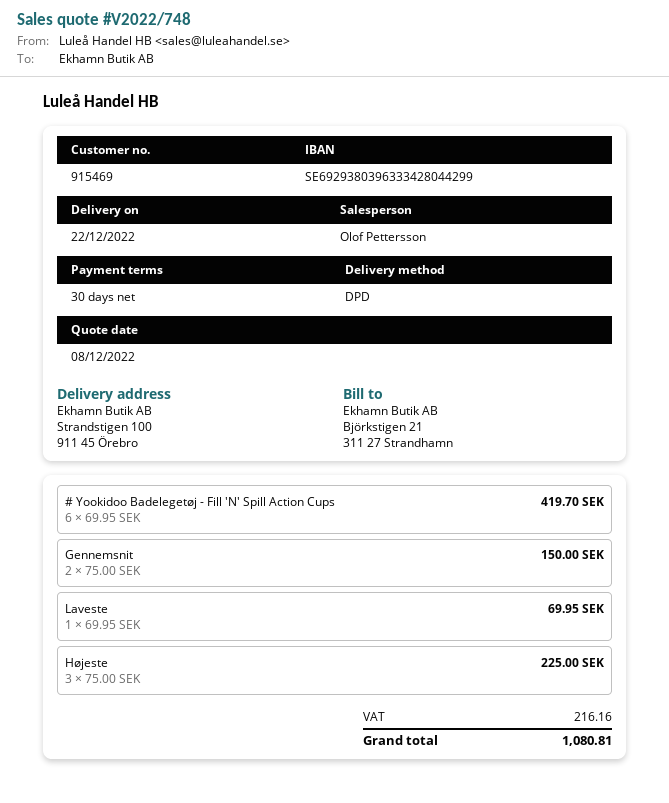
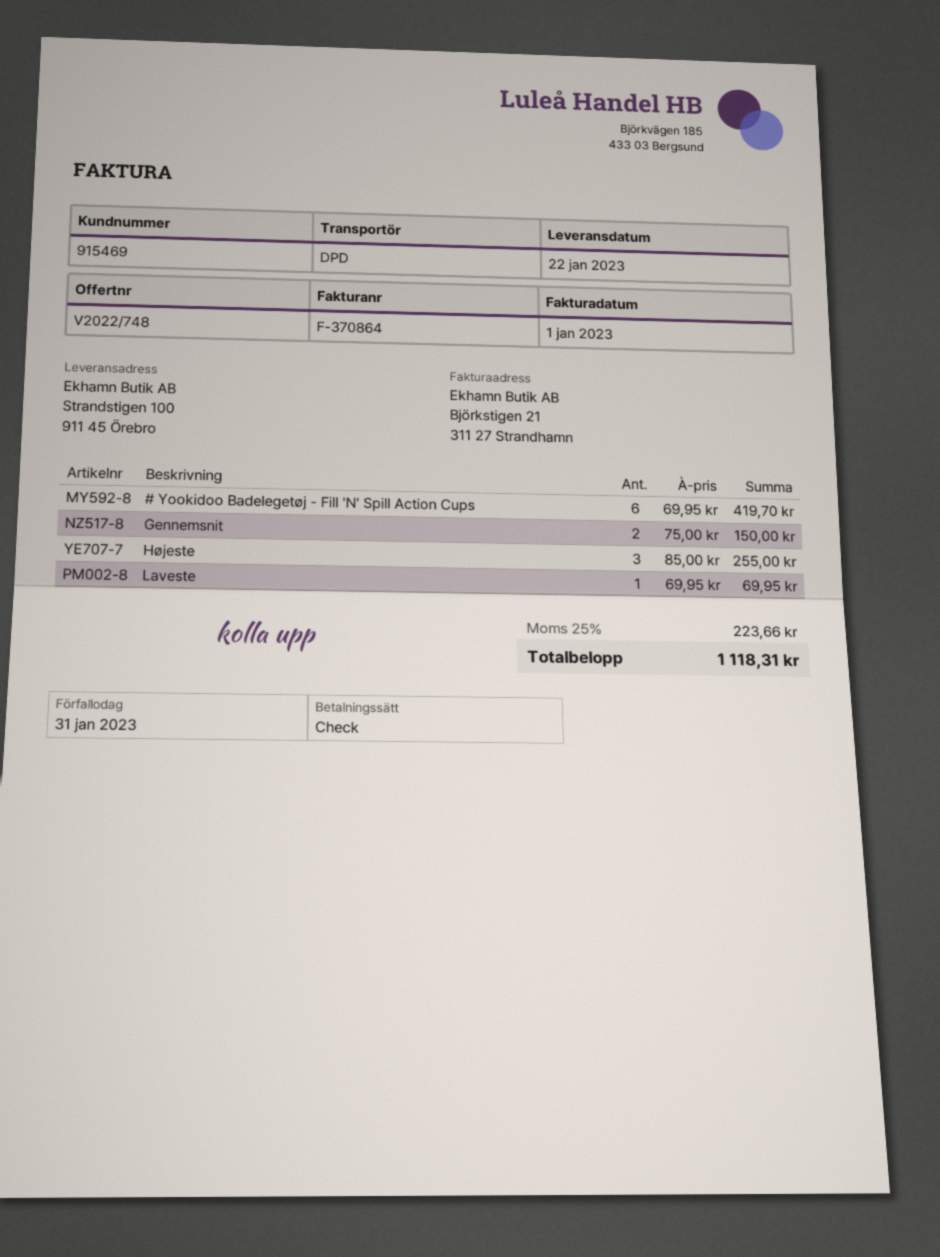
delivery date: 2022-12-22 -> 2023-01-22
Højeste: 3 x 75.00 = 225.00 -> 3 x 85.00 = 255.00
tax: 216.16 -> 223.66
total: 1080.81 -> 1118.31

